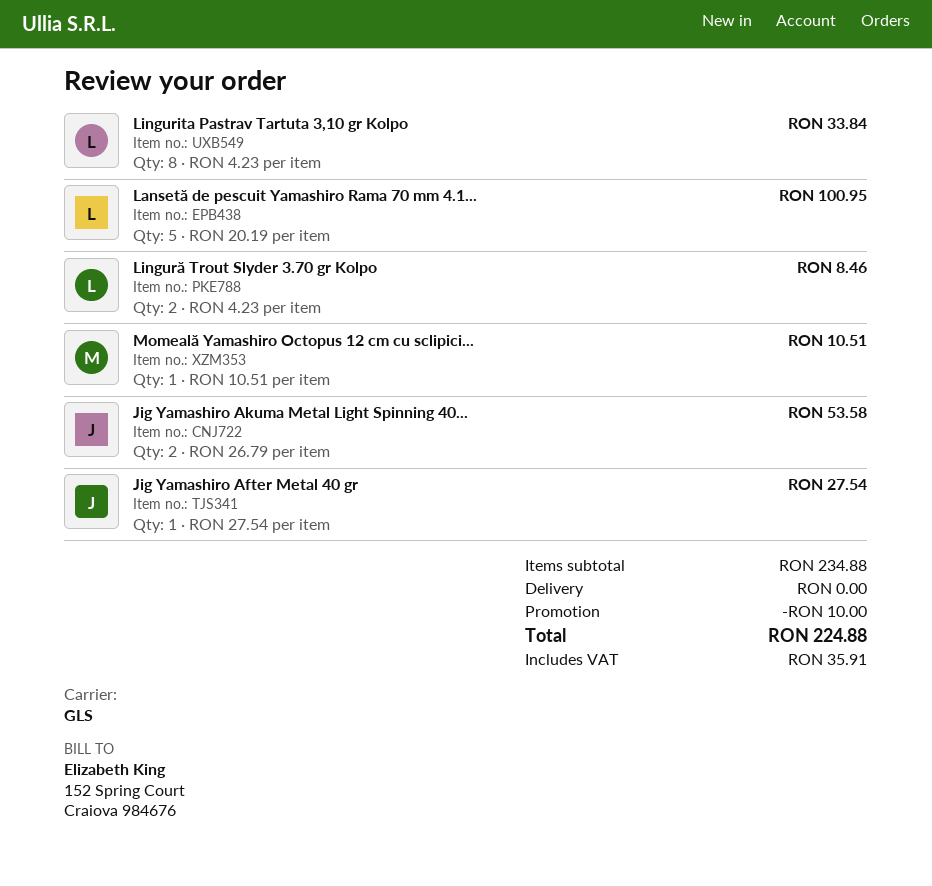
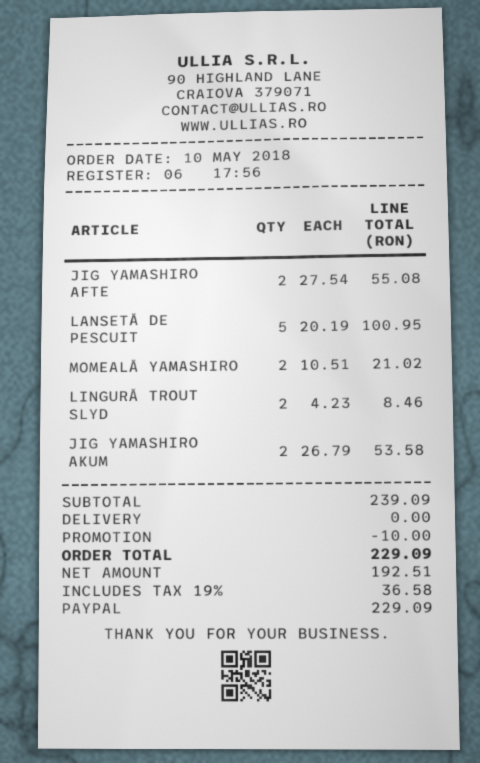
Lingurita Pastrav Tartuta 3,10 gr Kolpo: 8 x 4.23 = 33.84 -> none
Momeală Yamashiro Octopus 12 cm cu sclipici...: 1 x 10.51 = 10.51 -> 2 x 10.51 = 21.02
Jig Yamashiro After Metal 40 gr: 1 x 27.54 = 27.54 -> 2 x 27.54 = 55.08
subtotal: 234.88 -> 239.09
tax: 35.91 -> 36.58
total: 224.88 -> 229.09

